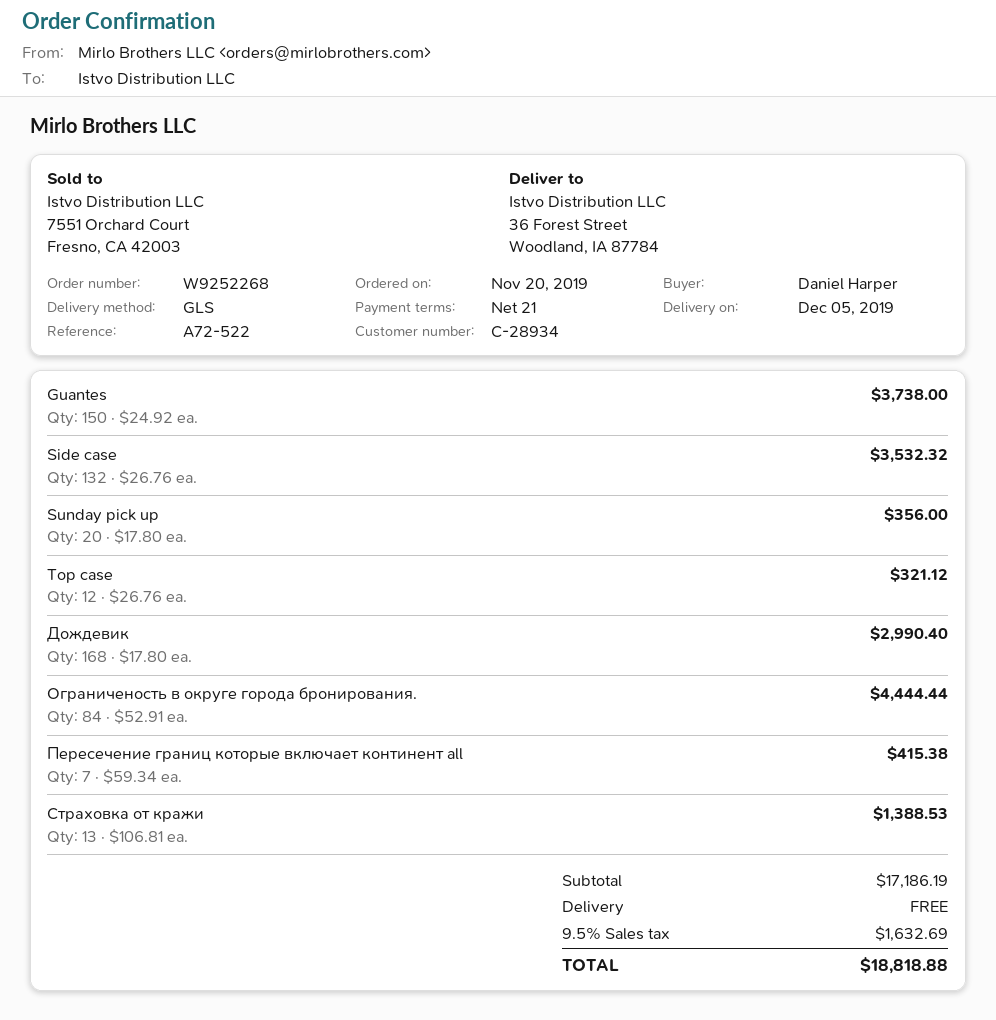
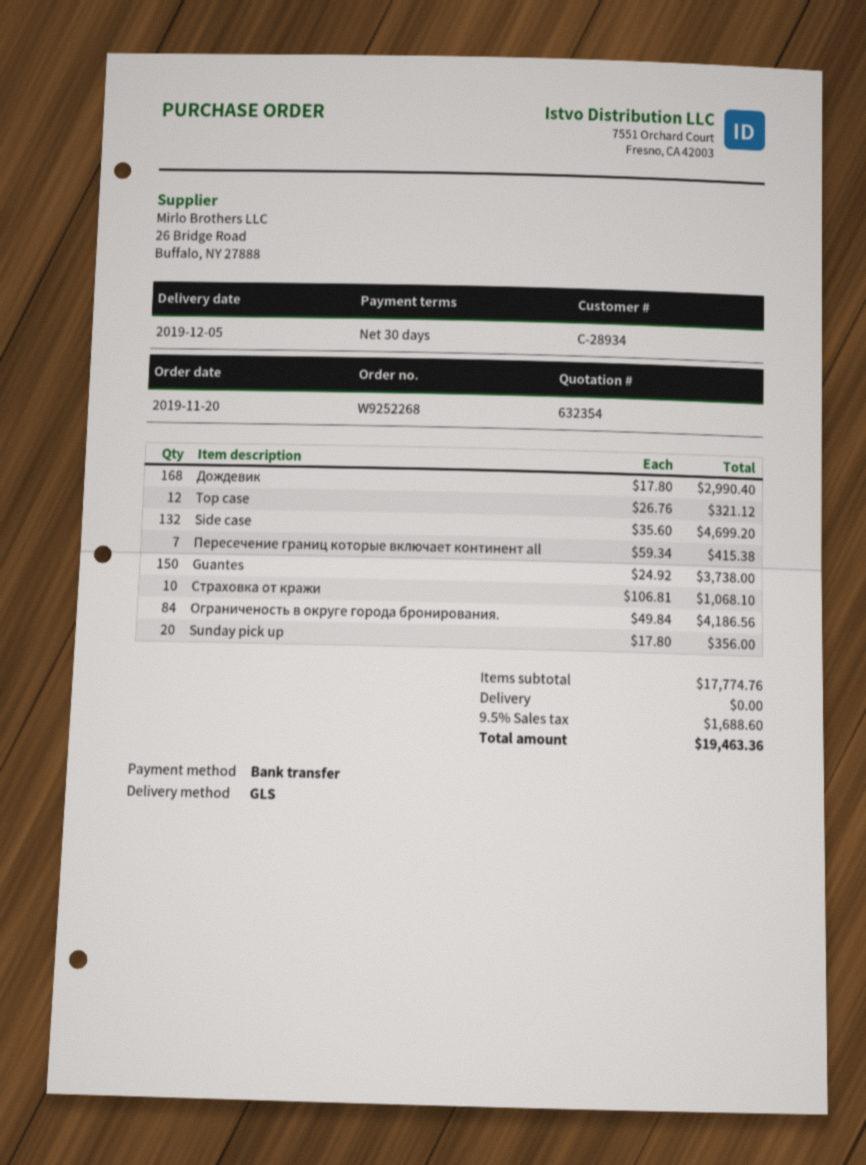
payment terms: 21 days -> 30 days
Side case: 132 x 26.76 = 3532.32 -> 132 x 35.60 = 4699.20
Ограниченость в округе города бронирования.: 84 x 52.91 = 4444.44 -> 84 x 49.84 = 4186.56
Страховка от кражи: 13 x 106.81 = 1388.53 -> 10 x 106.81 = 1068.10
subtotal: 17186.19 -> 17774.76
tax: 9.5% = 1632.69 -> 9.5% = 1688.60
total: 18818.88 -> 19463.36

